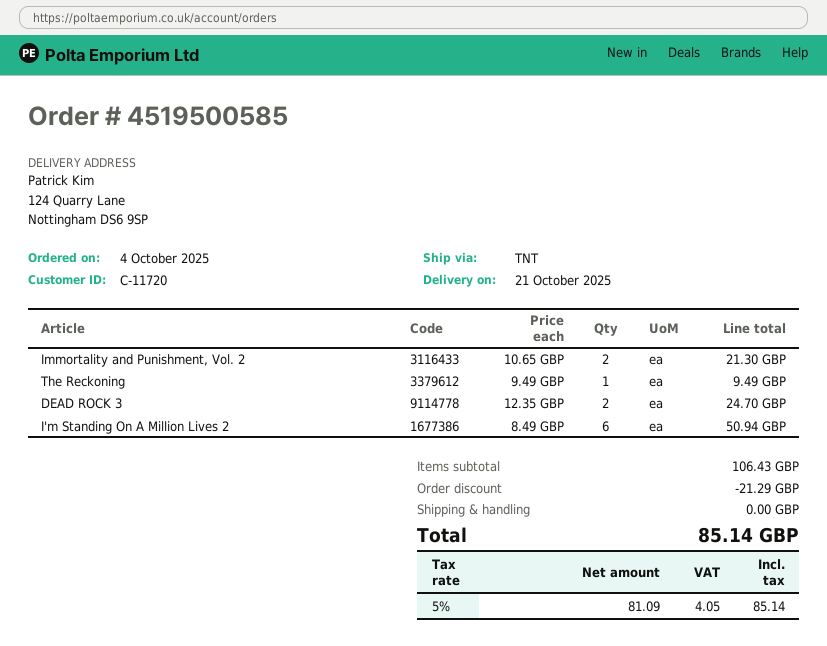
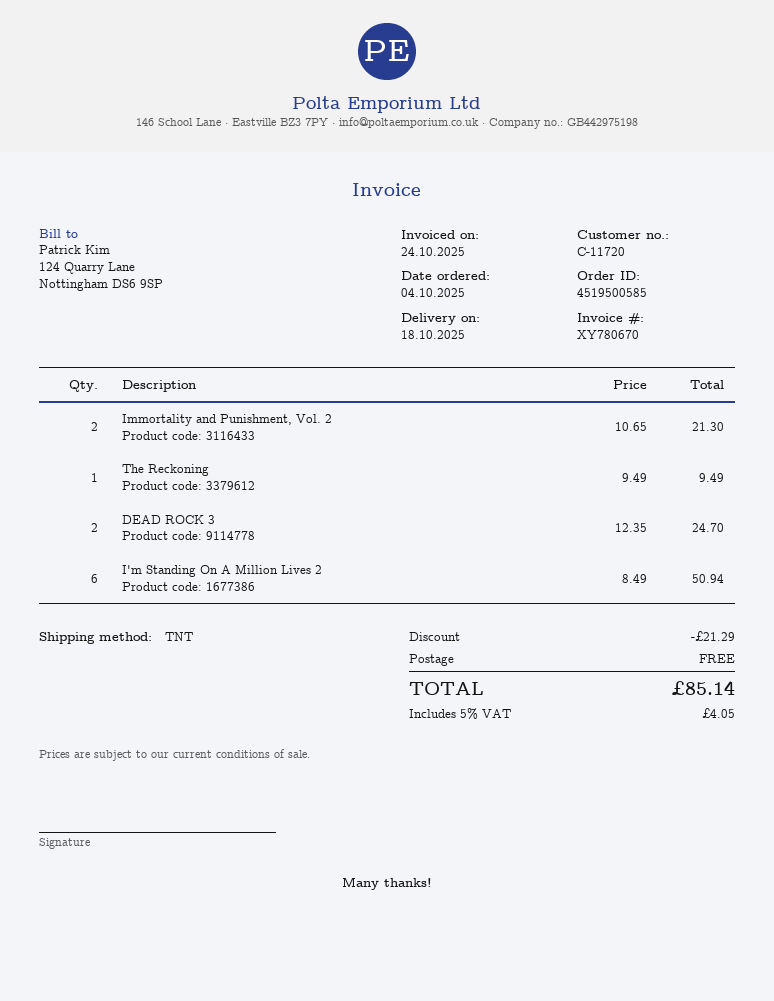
delivery date: 2025-10-21 -> 2025-10-18

